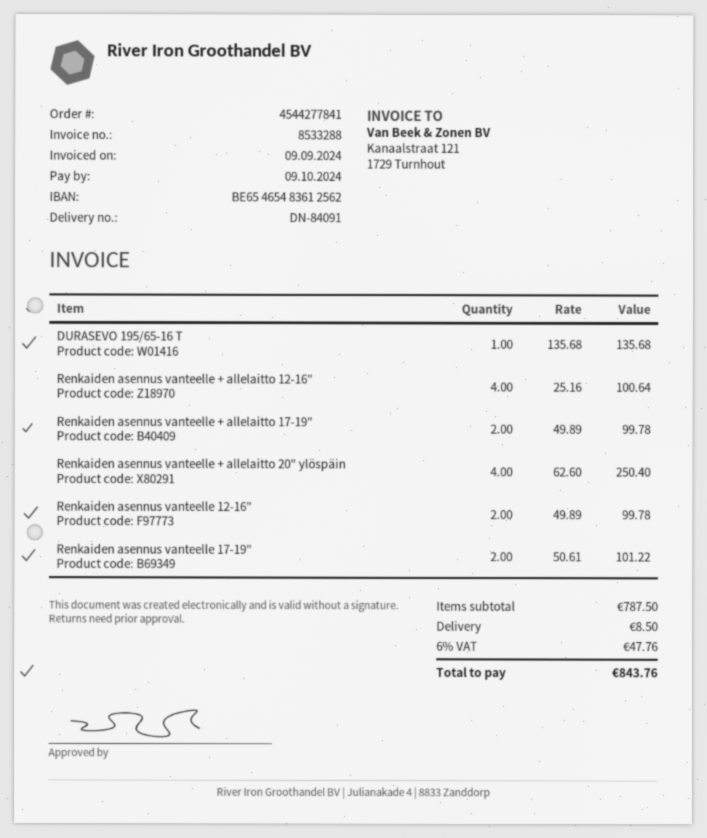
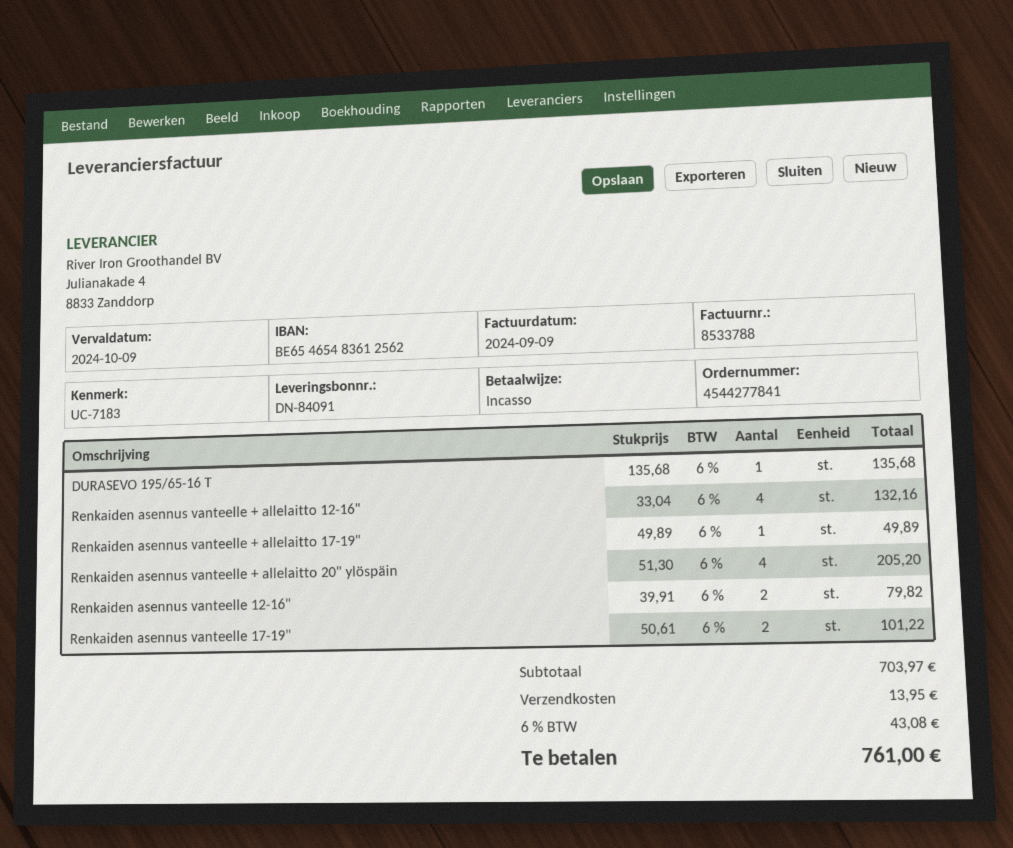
invoice number: 8533288 -> 8533788
Renkaiden asennus vanteelle + allelaitto 12-16": 4 x 25.16 = 100.64 -> 4 x 33.04 = 132.16
Renkaiden asennus vanteelle + allelaitto 17-19": 2 x 49.89 = 99.78 -> 1 x 49.89 = 49.89
Renkaiden asennus vanteelle + allelaitto 20" ylöspäin: 4 x 62.60 = 250.40 -> 4 x 51.30 = 205.20
Renkaiden asennus vanteelle 12-16": 2 x 49.89 = 99.78 -> 2 x 39.91 = 79.82
subtotal: 787.50 -> 703.97
shipping: 8.50 -> 13.95
tax: 6% = 47.76 -> 6% = 43.08
total: 843.76 -> 761.00

